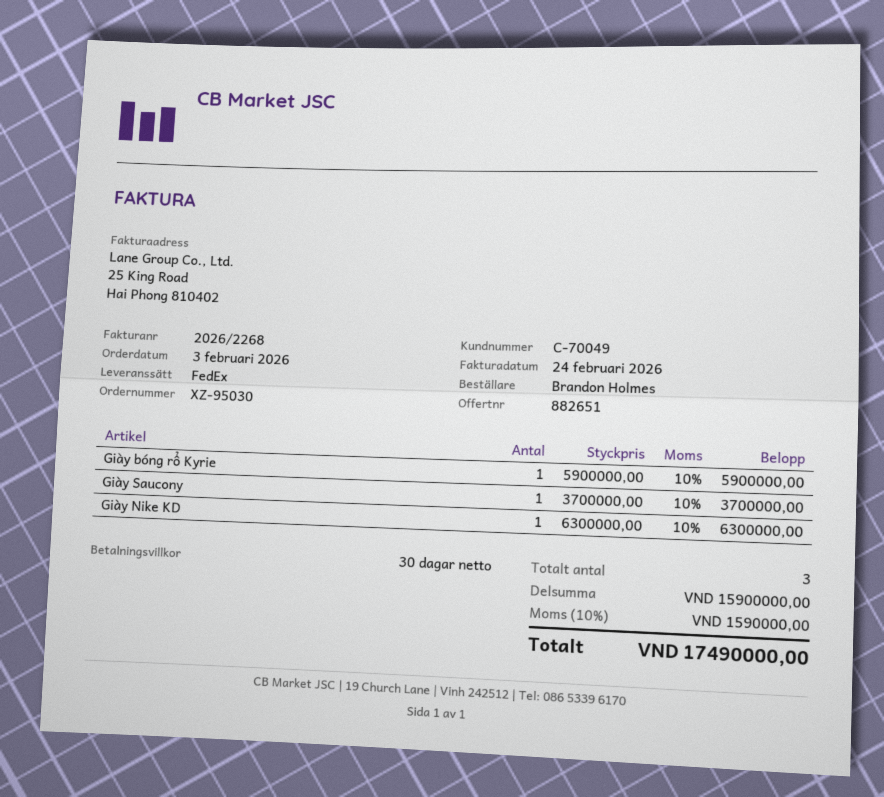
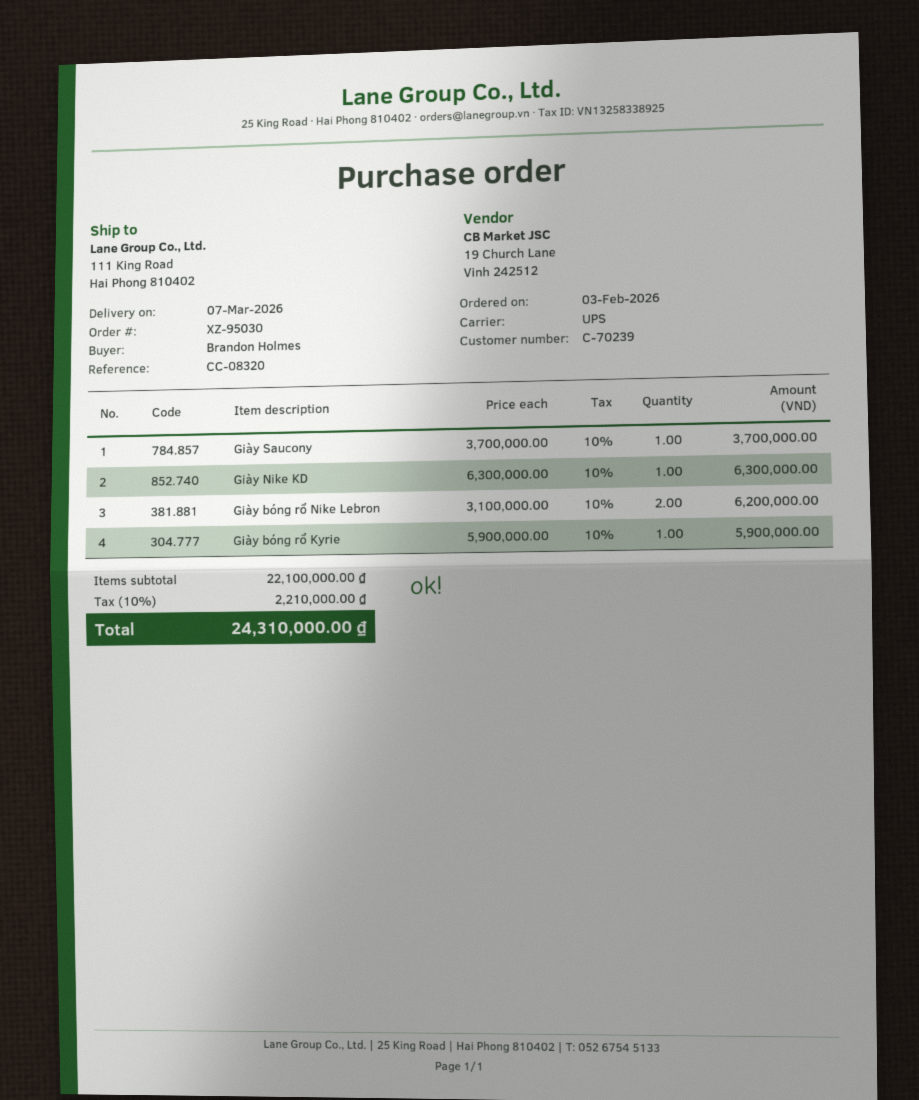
customer number: C-70049 -> C-70239
shipping method: FedEx -> UPS
Giày bóng rổ Nike Lebron: none -> 2 x 3100000.00 = 6200000.00
subtotal: 15900000.00 -> 22100000.00
tax: 10% = 1590000.00 -> 10% = 2210000.00
total: 17490000.00 -> 24310000.00

